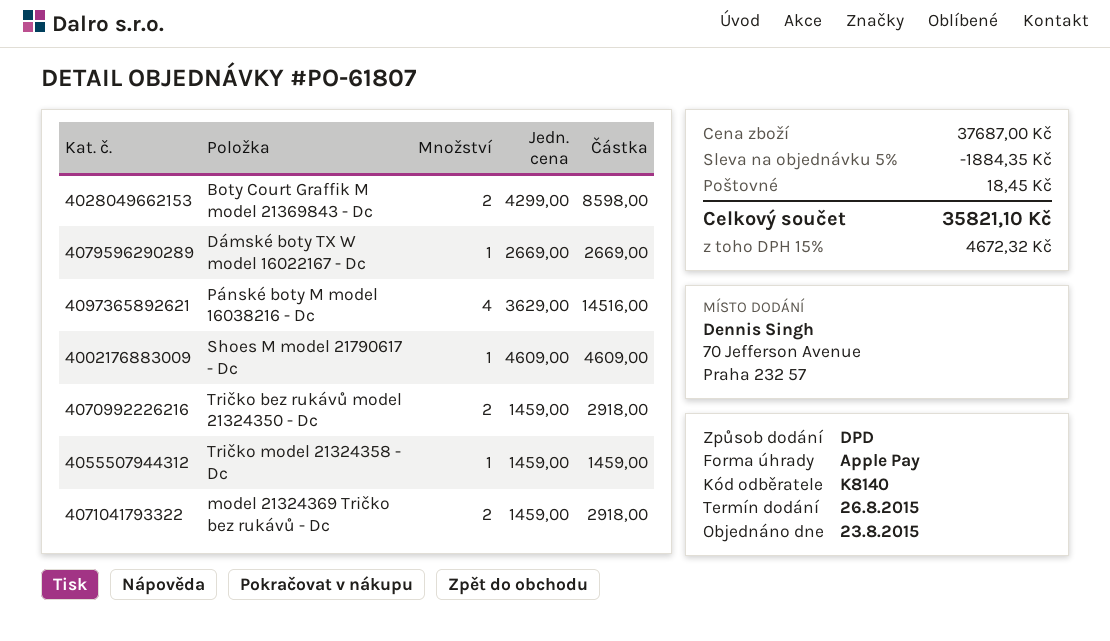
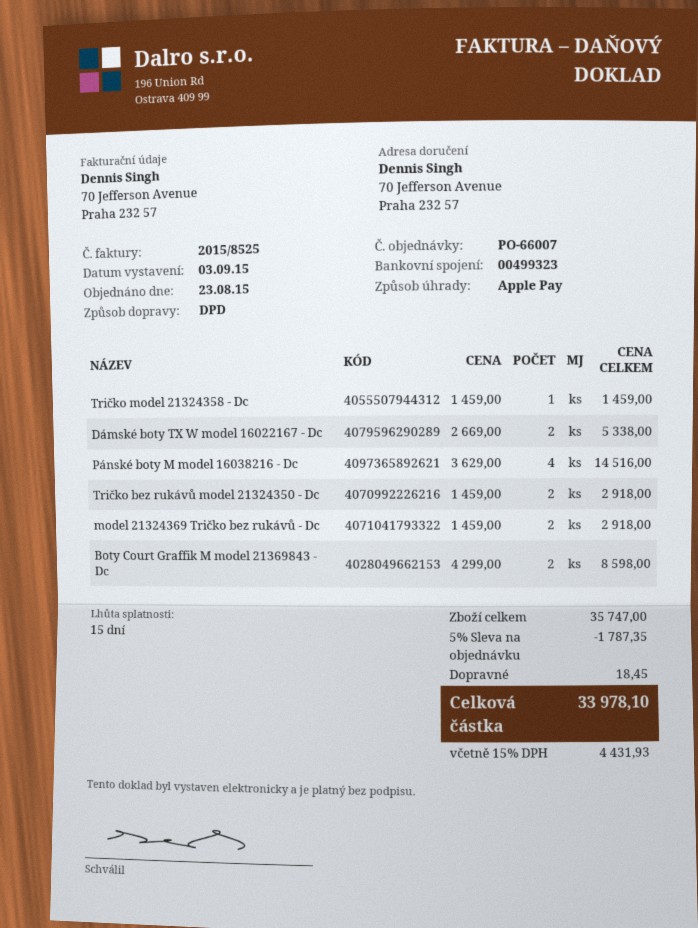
order number: PO-61807 -> PO-66007
Dámské boty TX W model 16022167 - Dc: 1 x 2669.00 = 2669.00 -> 2 x 2669.00 = 5338.00
Shoes M model 21790617 - Dc: 1 x 4609.00 = 4609.00 -> none
subtotal: 37687.00 -> 35747.00
discount: 5% = 1884.35 -> 5% = 1787.35
tax: 15% = 4672.32 -> 15% = 4431.93
total: 35821.10 -> 33978.10

